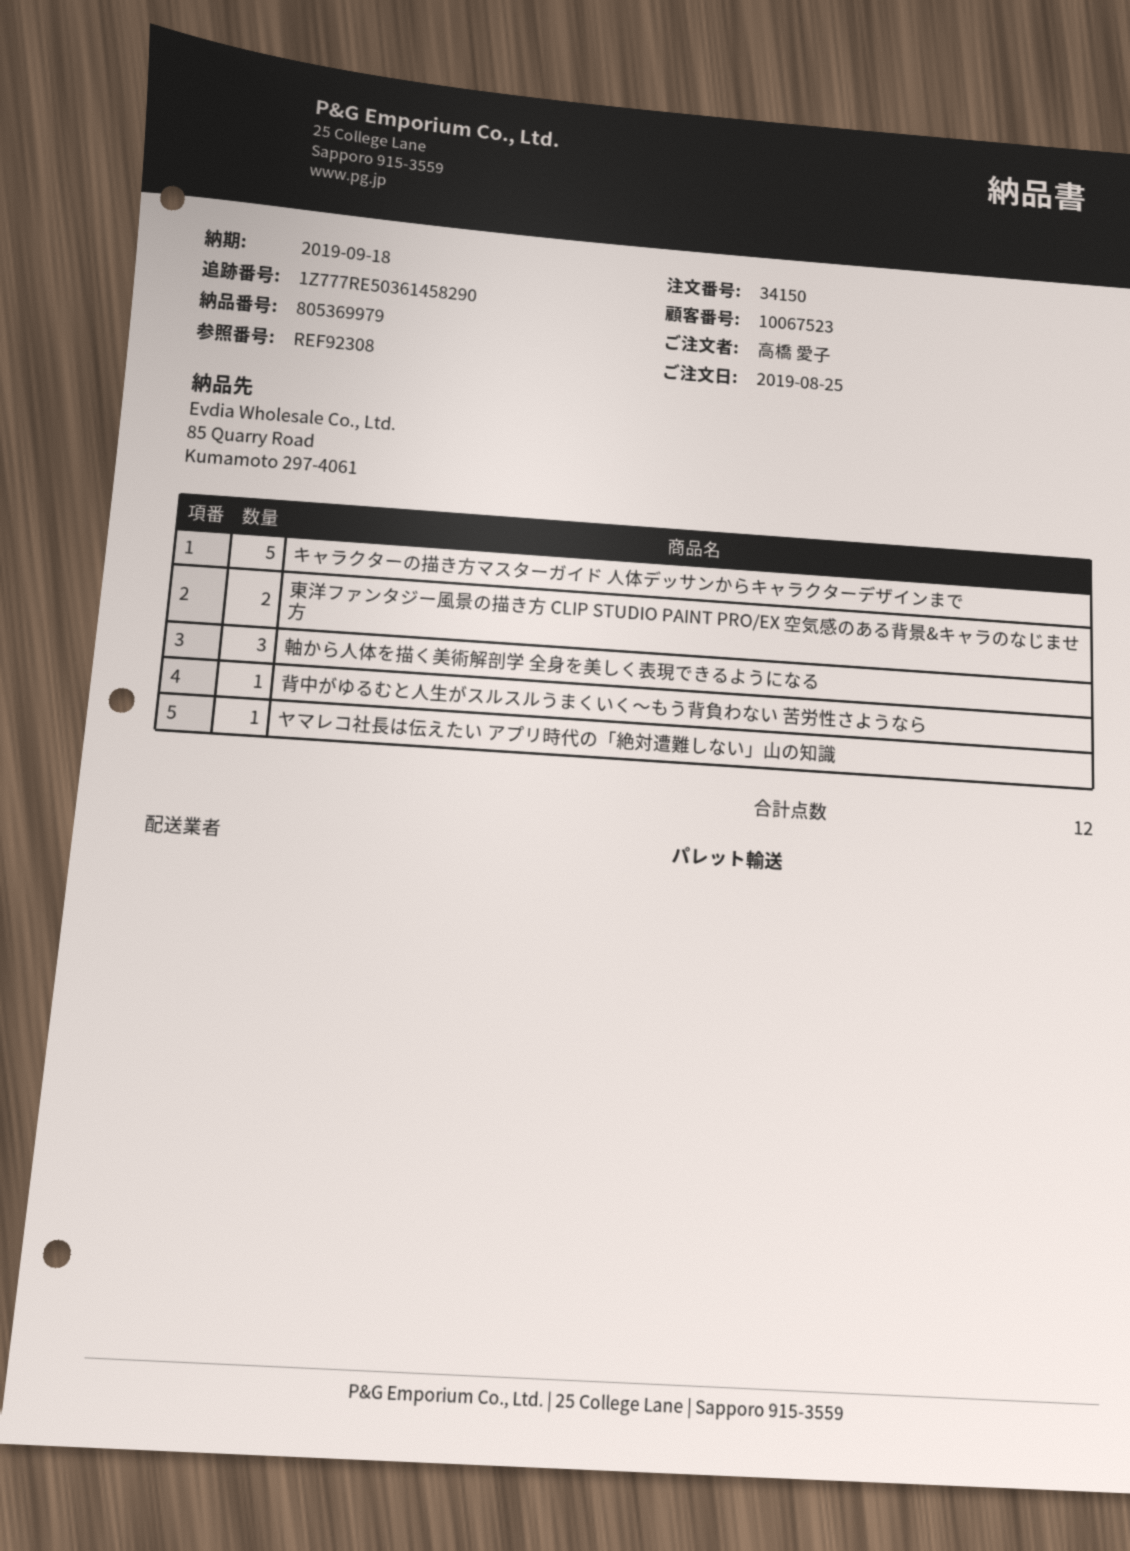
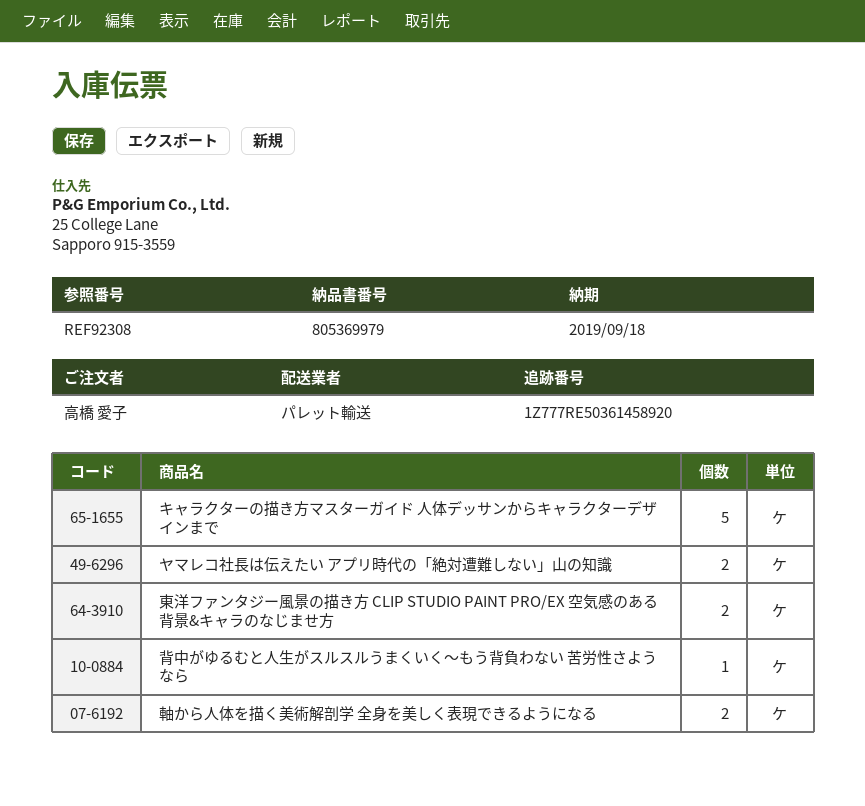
tracking number: 1Z777RE50361458290 -> 1Z777RE50361458920
軸から人体を描く美術解剖学 全身を美しく表現できるようになる: 3 -> 2
ヤマレコ社長は伝えたい アプリ時代の「絶対遭難しない」山の知識: 1 -> 2

